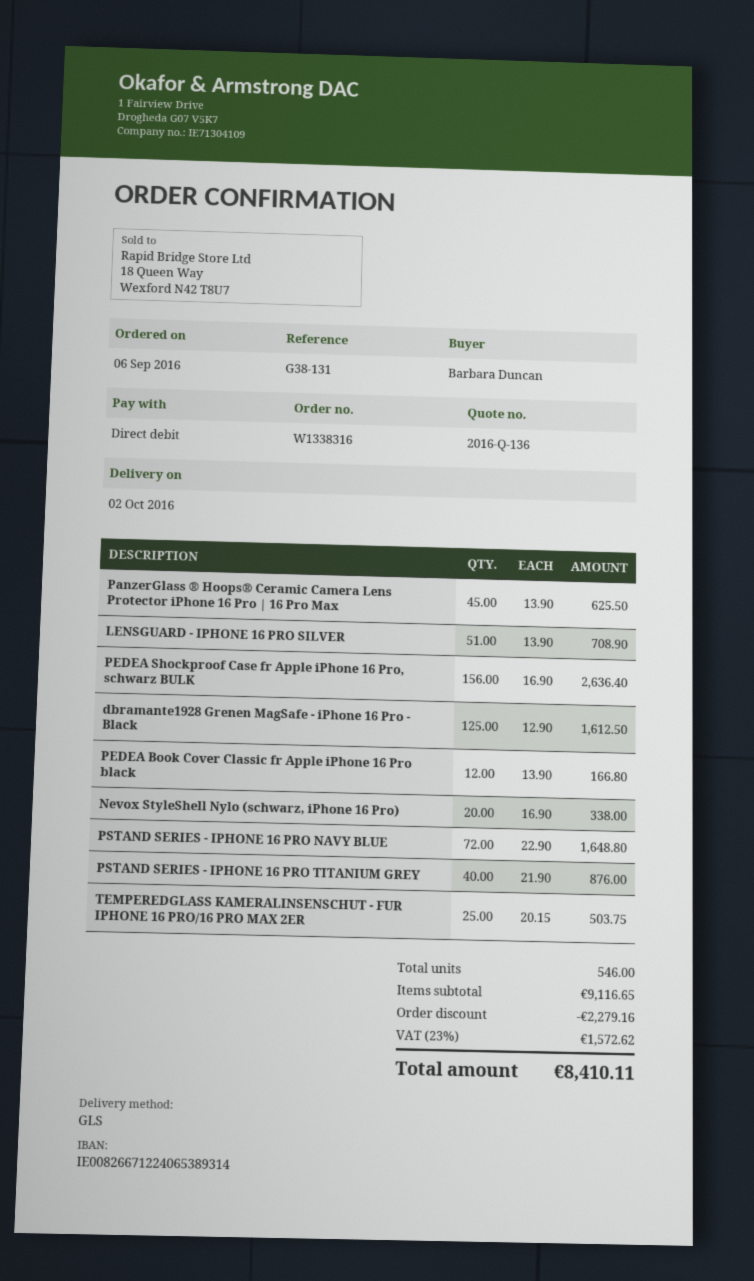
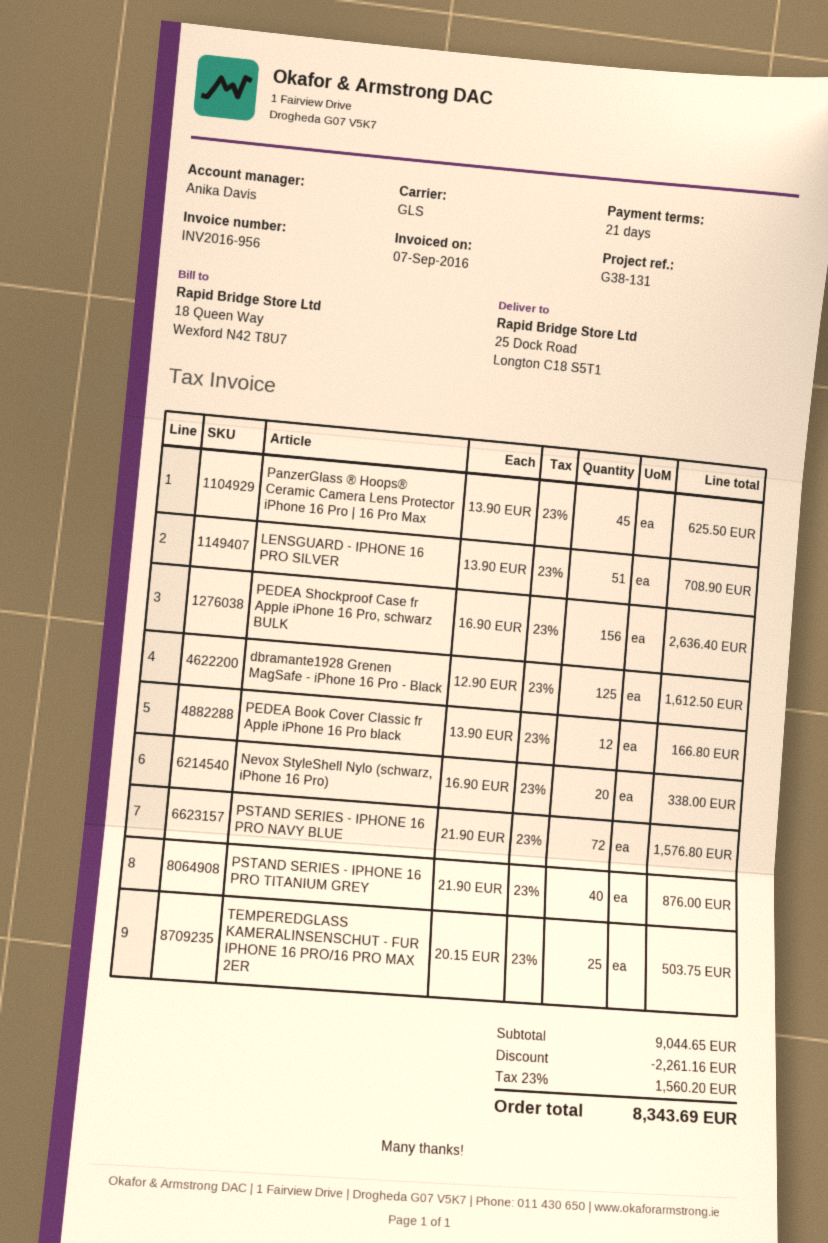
PSTAND SERIES - IPHONE 16 PRO NAVY BLUE: 72 x 22.90 = 1648.80 -> 72 x 21.90 = 1576.80
subtotal: 9116.65 -> 9044.65
discount: 2279.16 -> 2261.16
tax: 23% = 1572.62 -> 23% = 1560.20
total: 8410.11 -> 8343.69

